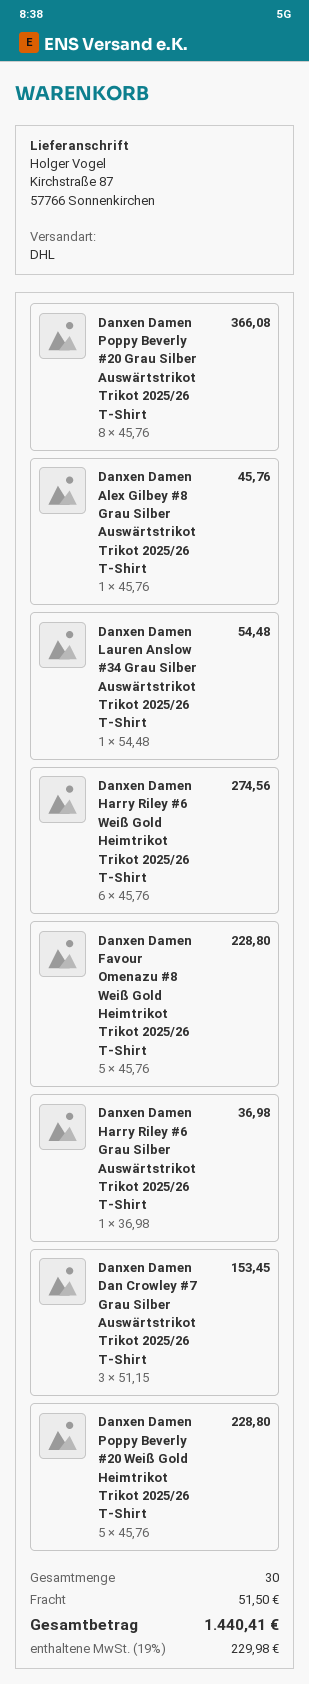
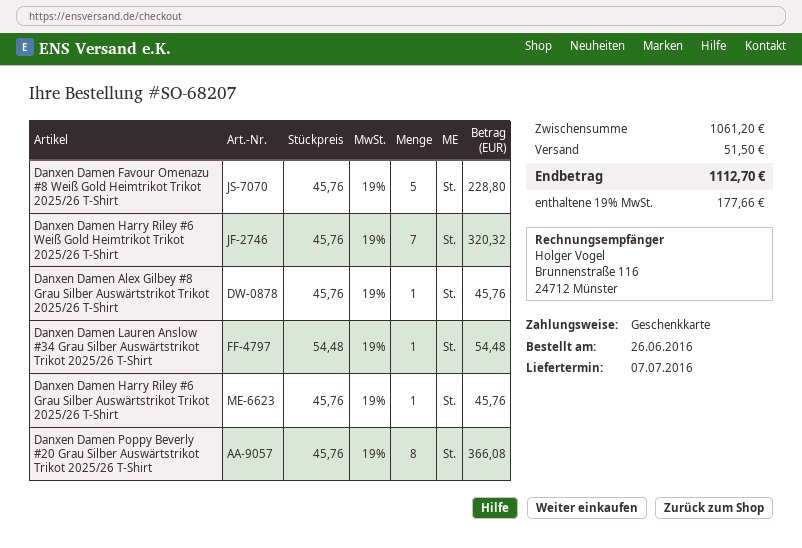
Danxen Damen Harry Riley #6 Weiß Gold Heimtrikot Trikot 2025/26 T-Shirt: 6 x 45.76 = 274.56 -> 7 x 45.76 = 320.32
Danxen Damen Harry Riley #6 Grau Silber Auswärtstrikot Trikot 2025/26 T-Shirt: 1 x 36.98 = 36.98 -> 1 x 45.76 = 45.76
Danxen Damen Dan Crowley #7 Grau Silber Auswärtstrikot Trikot 2025/26 T-Shirt: 3 x 51.15 = 153.45 -> none
Danxen Damen Poppy Beverly #20 Weiß Gold Heimtrikot Trikot 2025/26 T-Shirt: 5 x 45.76 = 228.80 -> none
tax: 19% = 229.98 -> 19% = 177.66
total: 1440.41 -> 1112.70

